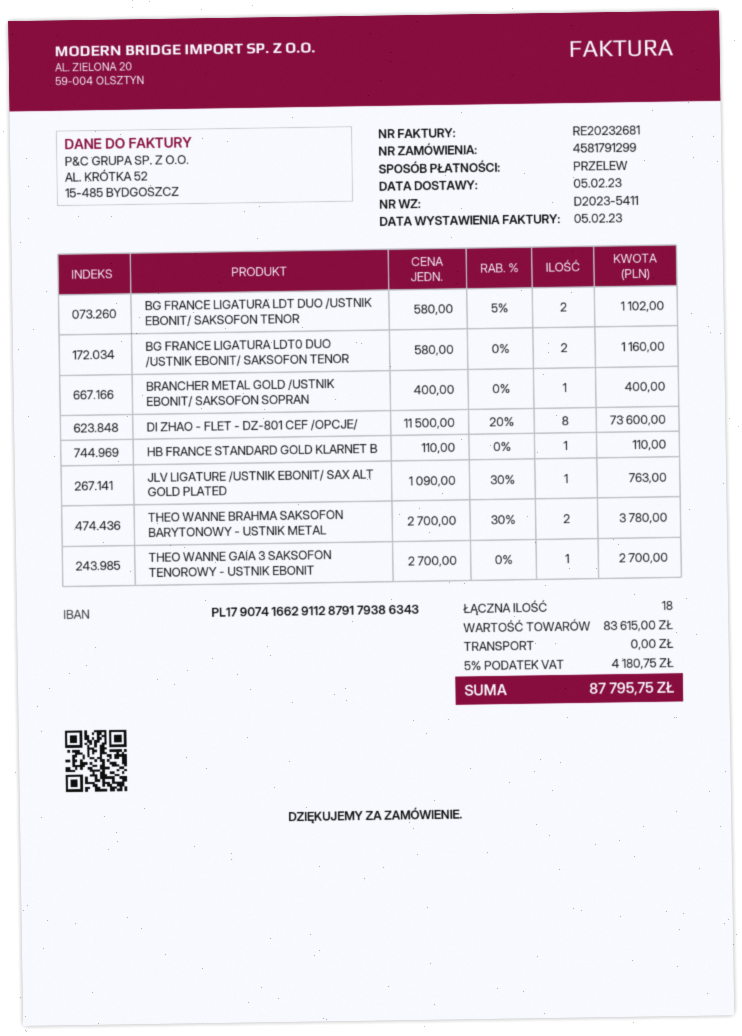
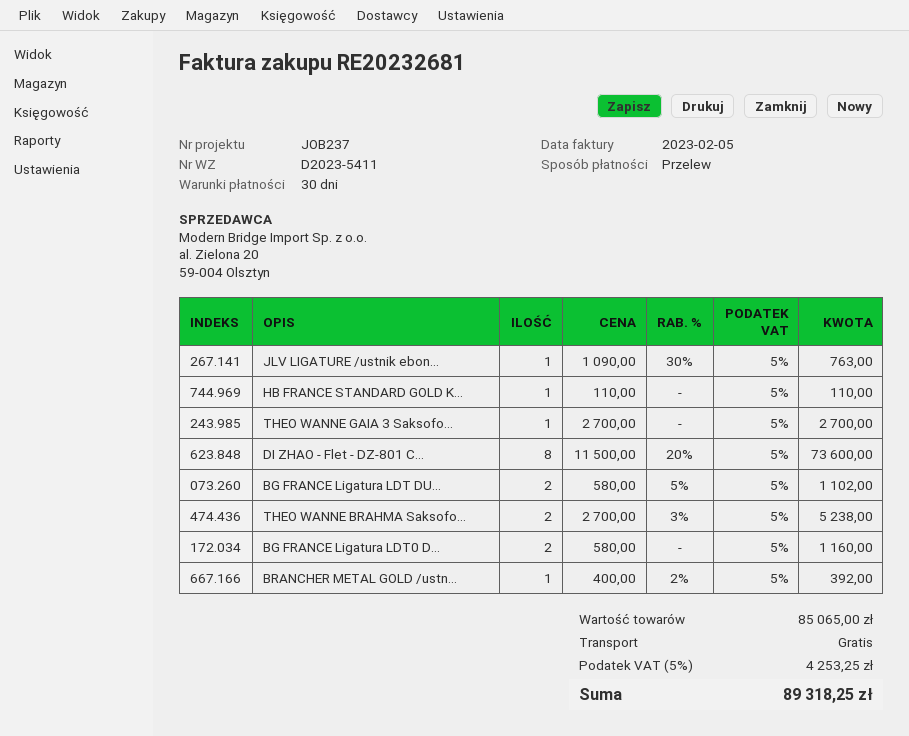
BRANCHER METAL GOLD /USTNIK EBONIT/ SAKSOFON SOPRAN: 1 x 400.00 = 400.00 -> 1 x 400.00 - 2% = 392.00
THEO WANNE BRAHMA SAKSOFON BARYTONOWY - USTNIK METAL: 2 x 2700.00 - 30% = 3780.00 -> 2 x 2700.00 - 3% = 5238.00
subtotal: 83615.00 -> 85065.00
tax: 5% = 4180.75 -> 5% = 4253.25
total: 87795.75 -> 89318.25

